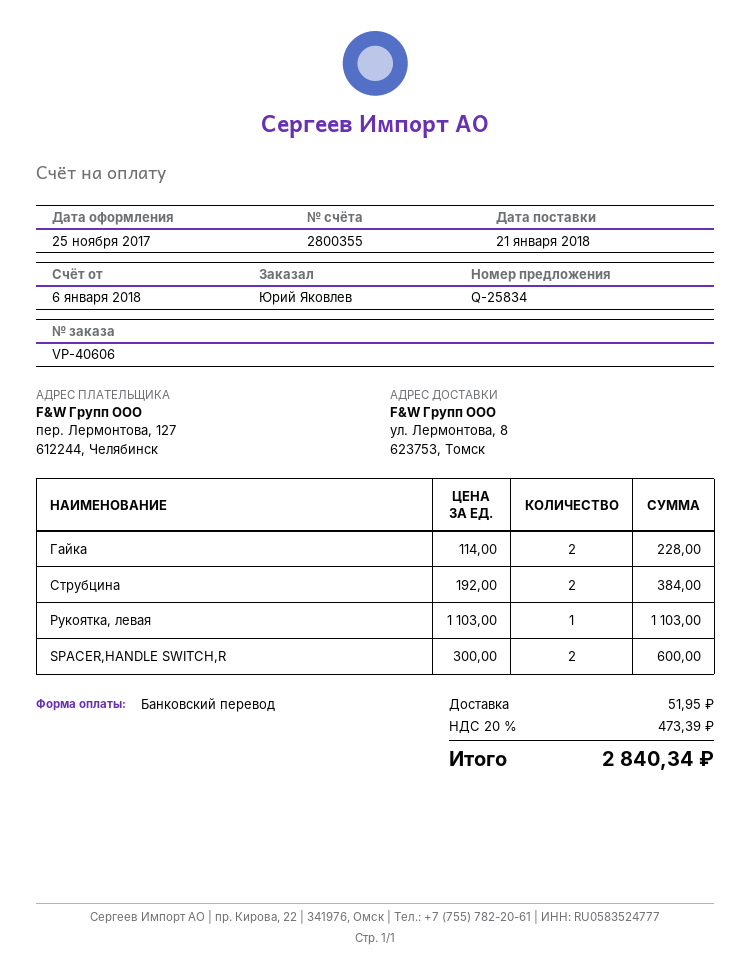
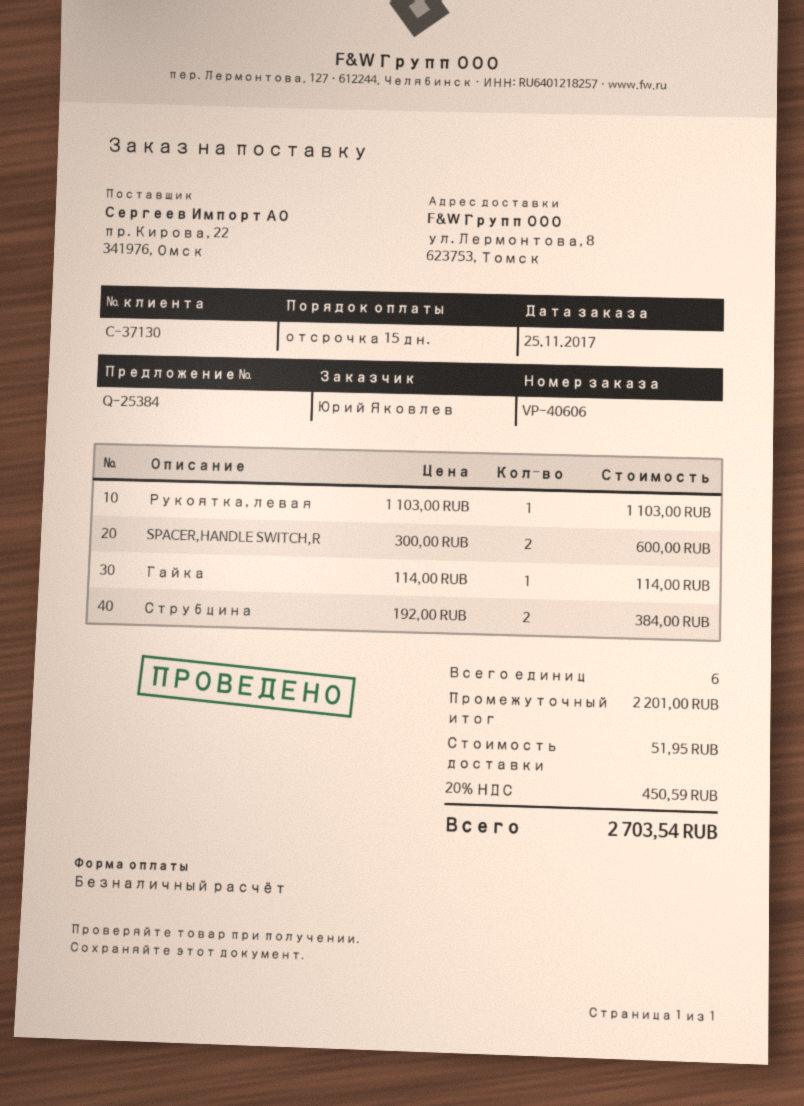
quote number: Q-25834 -> Q-25384
Гайка: 2 x 114.00 = 228.00 -> 1 x 114.00 = 114.00
tax: 20% = 473.39 -> 20% = 450.59
total: 2840.34 -> 2703.54

